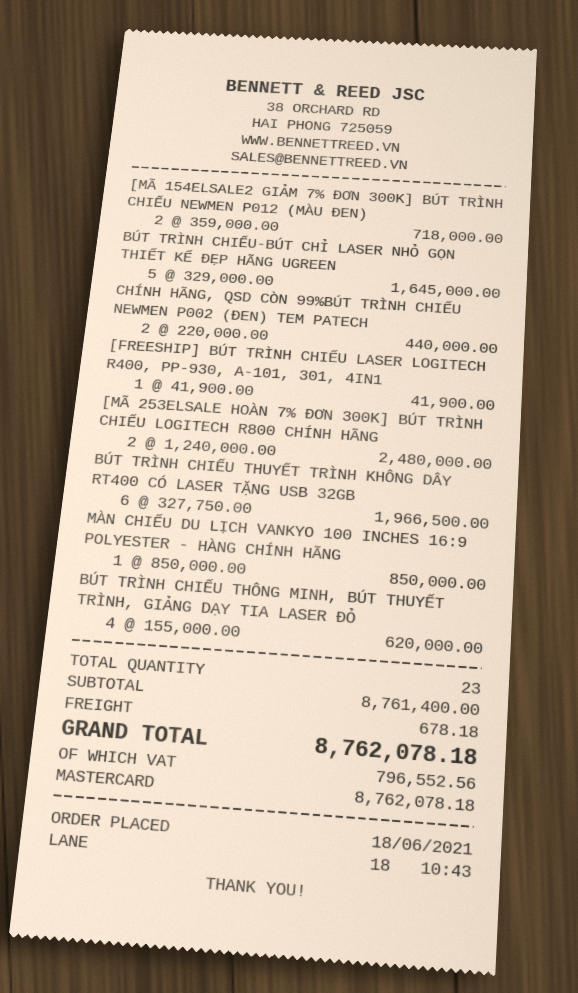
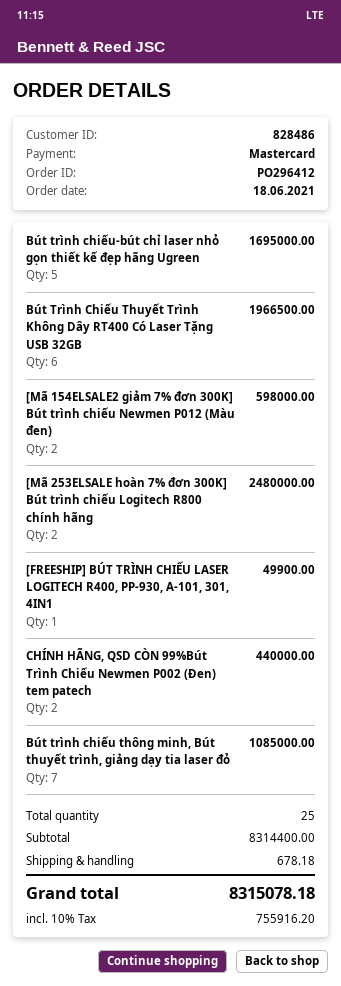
[MÃ 154ELSALE2 GIẢM 7% ĐƠN 300K] BÚT TRÌNH CHIẾU NEWMEN P012 (MÀU ĐEN): 2 for 718000.00 -> 2 for 598000.00
BÚT TRÌNH CHIẾU-BÚT CHỈ LASER NHỎ GỌN THIẾT KẾ ĐẸP HÃNG UGREEN: 5 for 1645000.00 -> 5 for 1695000.00
[FREESHIP] BÚT TRÌNH CHIẾU LASER LOGITECH R400, PP-930, A-101, 301, 4IN1: 1 for 41900.00 -> 1 for 49900.00
MÀN CHIẾU DU LỊCH VANKYO 100 INCHES 16:9 POLYESTER - HÀNG CHÍNH HÃNG: 1 for 850000.00 -> none
BÚT TRÌNH CHIẾU THÔNG MINH, BÚT THUYẾT TRÌNH, GIẢNG DẠY TIA LASER ĐỎ: 4 for 620000.00 -> 7 for 1085000.00
total quantity: 23 -> 25
subtotal: 8761400.00 -> 8314400.00
tax: 796552.56 -> 755916.20
total: 8762078.18 -> 8315078.18

